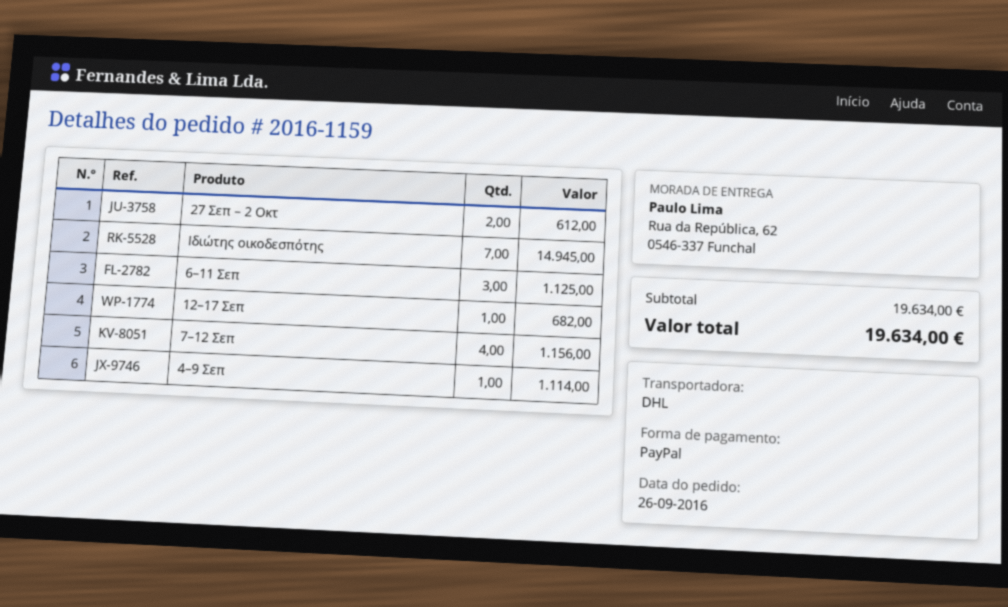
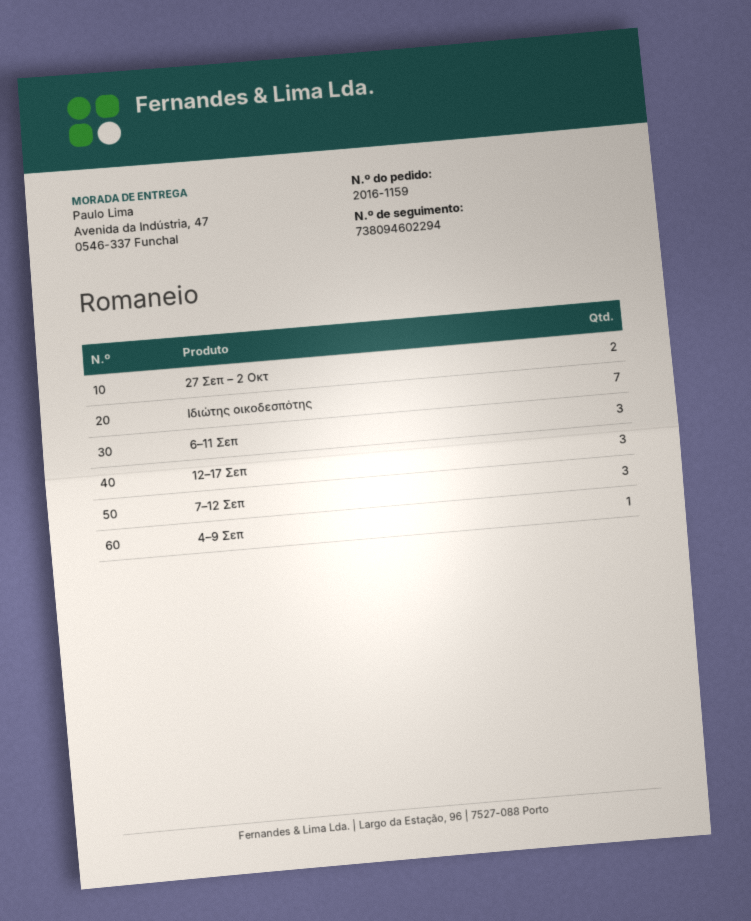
ship to: Rua da República, 62, 0546-337 Funchal -> Avenida da Indústria, 47, 0546-337 Funchal
12–17 Σεπ: 1 -> 3
7–12 Σεπ: 4 -> 3

